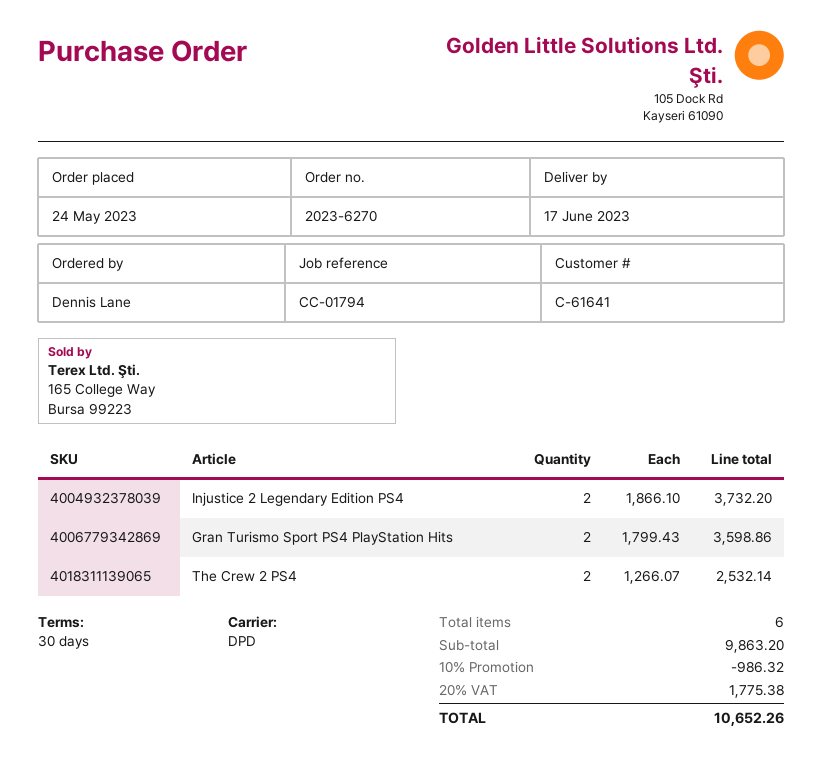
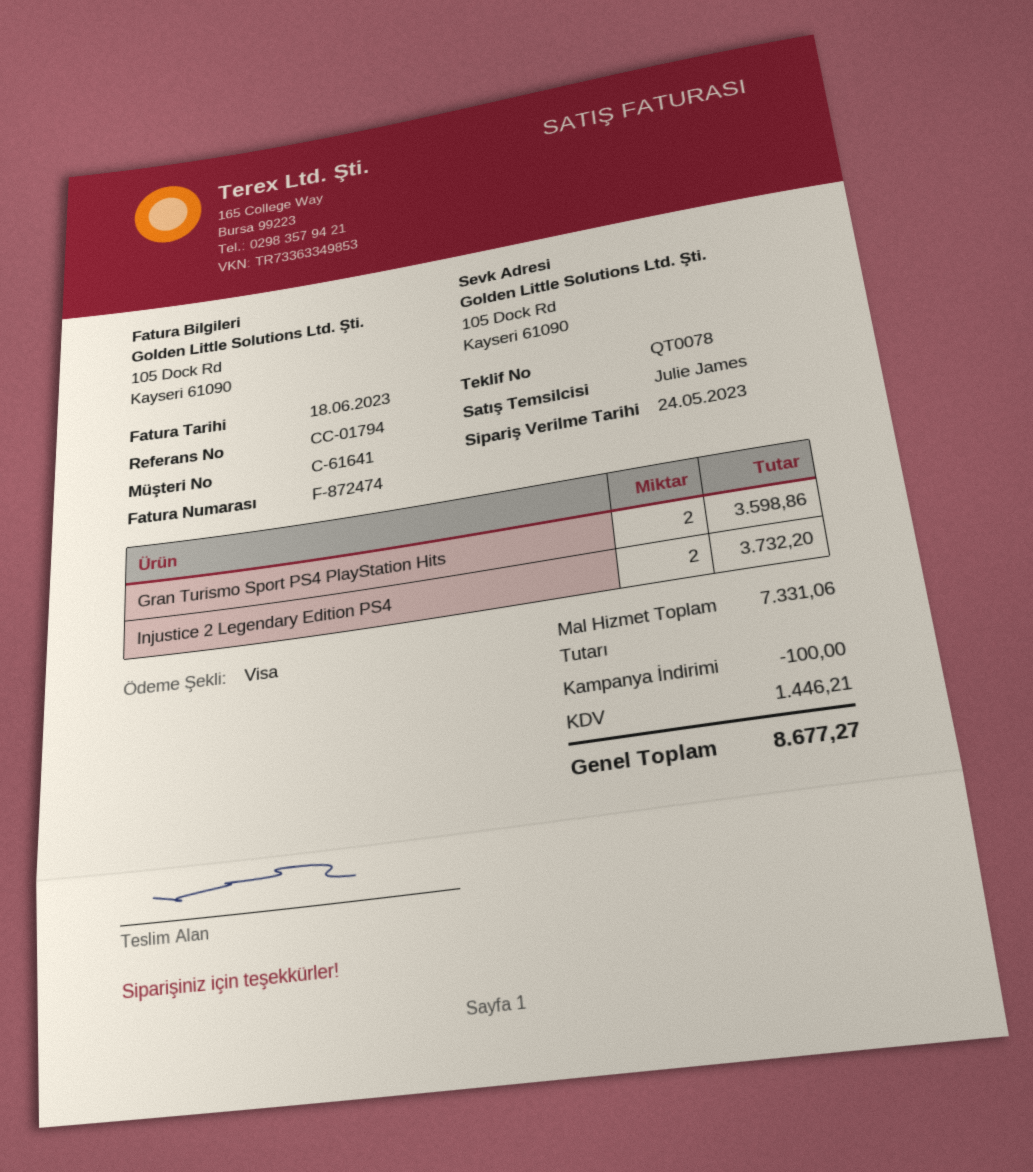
The Crew 2 PS4: 2 for 2532.14 -> none
subtotal: 9863.20 -> 7331.06
discount: 986.32 -> 100.00
tax: 1775.38 -> 1446.21
total: 10652.26 -> 8677.27

